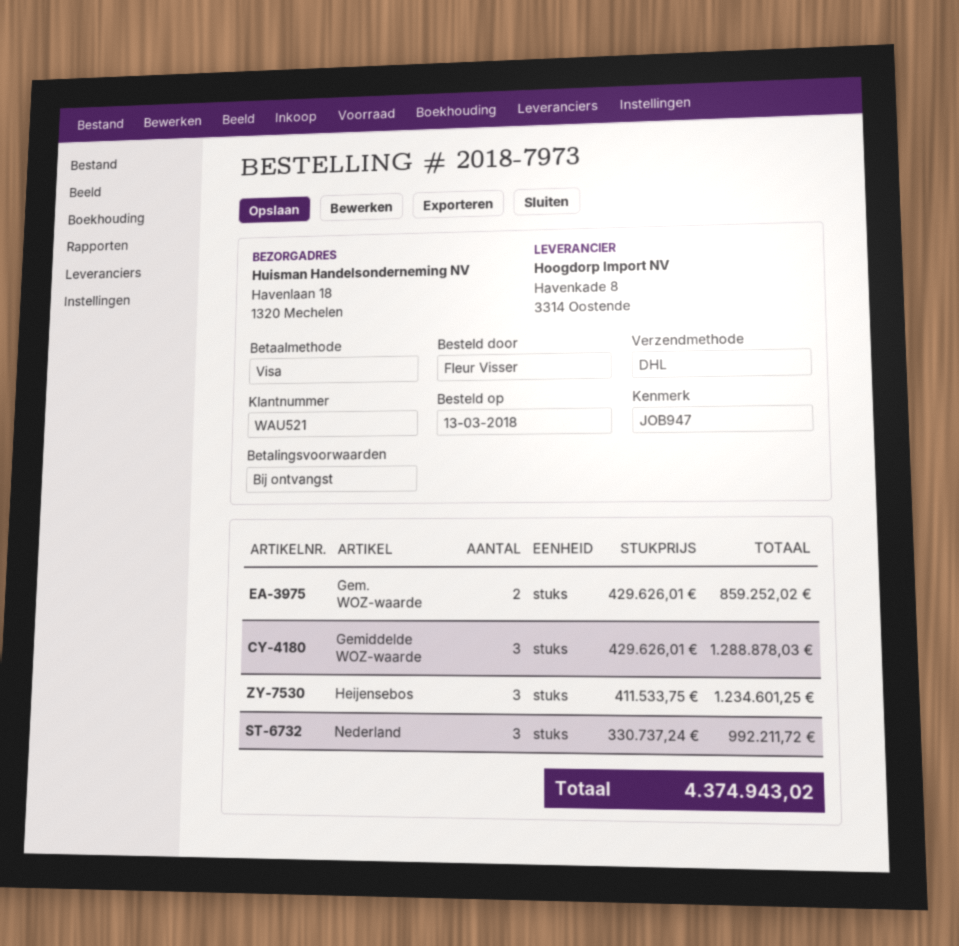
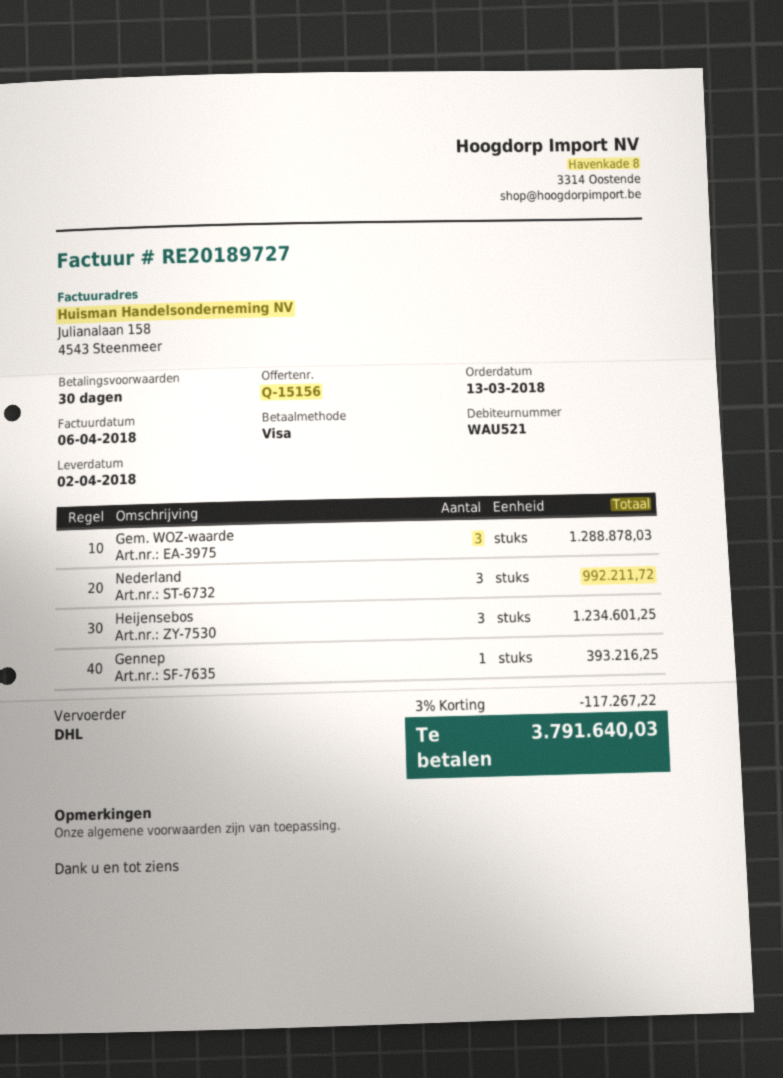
payment terms: on receipt -> 30 days
Gem. WOZ-waarde: 2 for 859252.02 -> 3 for 1288878.03
Gemiddelde WOZ-waarde: 3 for 1288878.03 -> none
Gennep: none -> 1 for 393216.25
discount: none -> 3% = 117267.22
total: 4374943.02 -> 3791640.03

